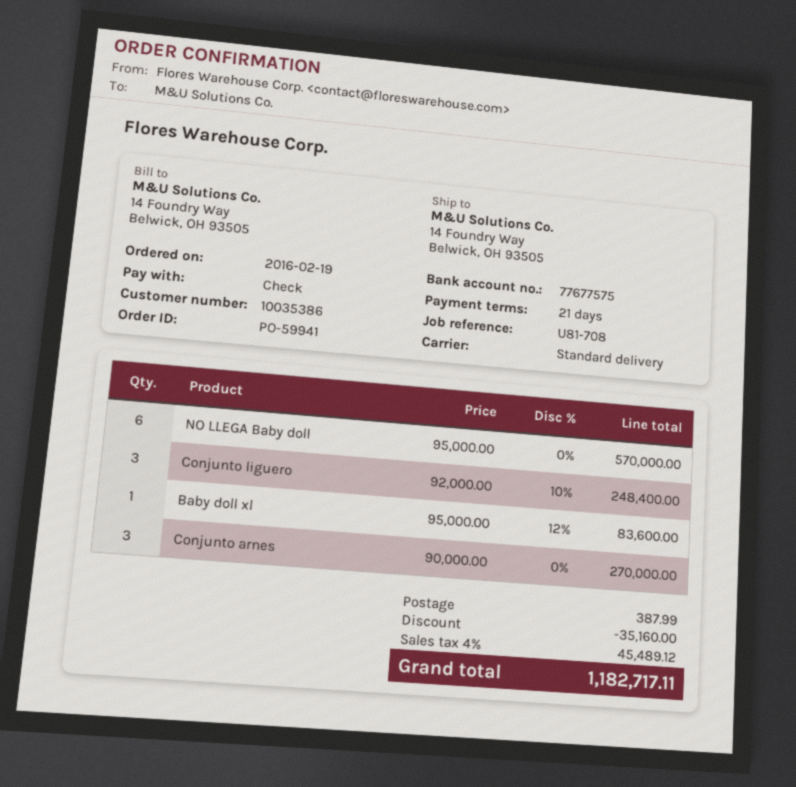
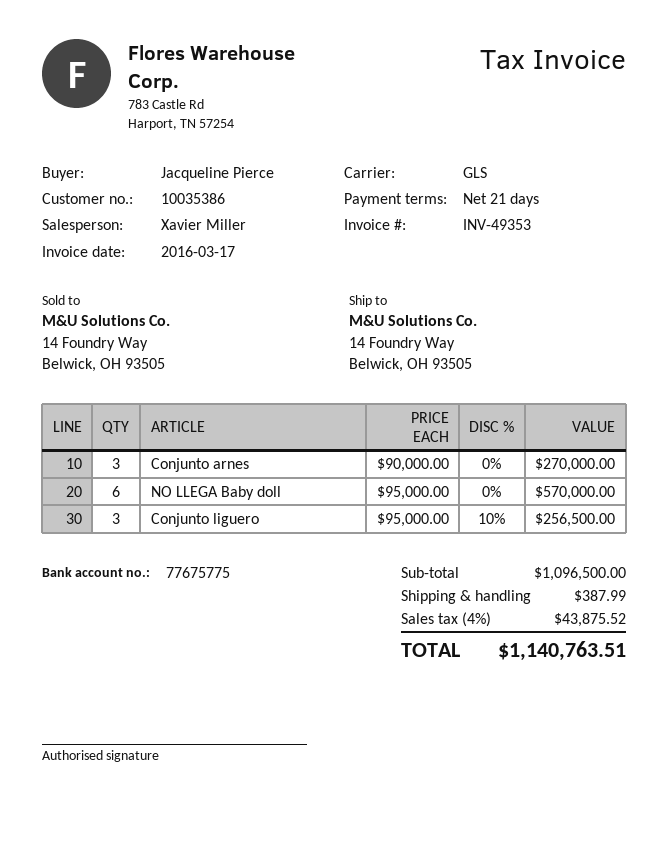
bank account: 77677575 -> 77675775
shipping method: standard -> GLS
Conjunto liguero: 3 x 92000.00 - 10% = 248400.00 -> 3 x 95000.00 - 10% = 256500.00
Baby doll xl: 1 x 95000.00 - 12% = 83600.00 -> none
discount: 35160.00 -> none
tax: 4% = 45489.12 -> 4% = 43875.52
total: 1182717.11 -> 1140763.51

